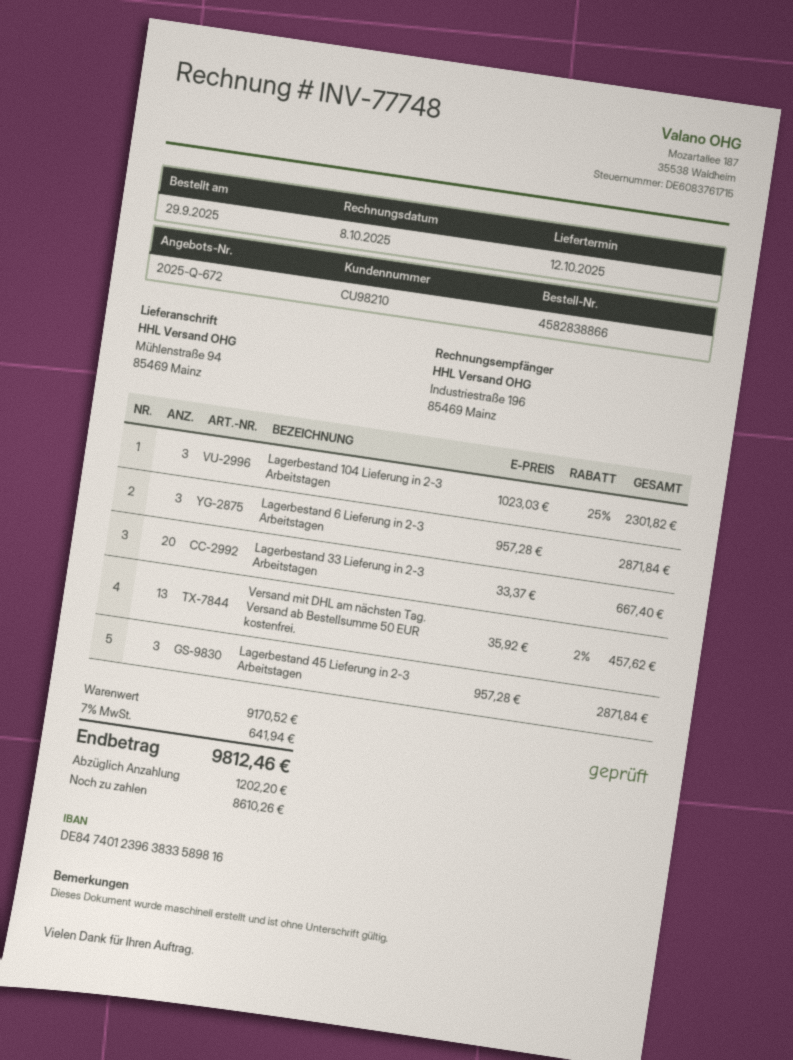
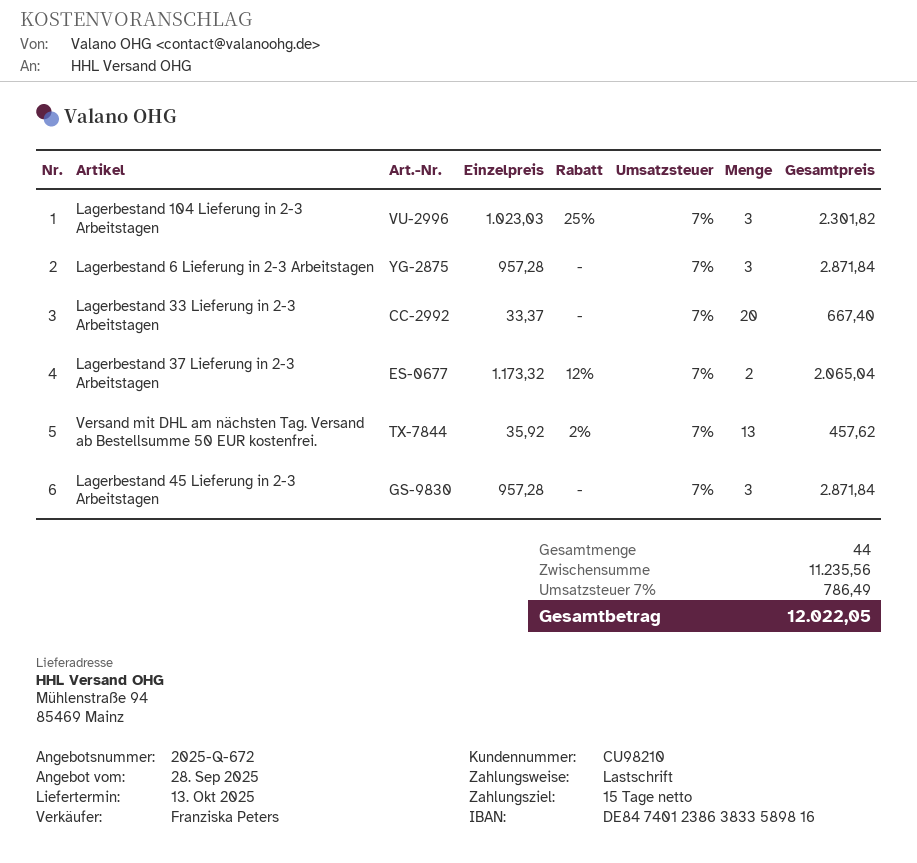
delivery date: 2025-10-12 -> 2025-10-13
bank account: DE84740123963833589816 -> DE84740123863833589816
Lagerbestand 37 Lieferung in 2-3 Arbeitstagen: none -> 2 x 1173.32 - 12% = 2065.04
subtotal: 9170.52 -> 11235.56
tax: 7% = 641.94 -> 7% = 786.49
total: 9812.46 -> 12022.05

